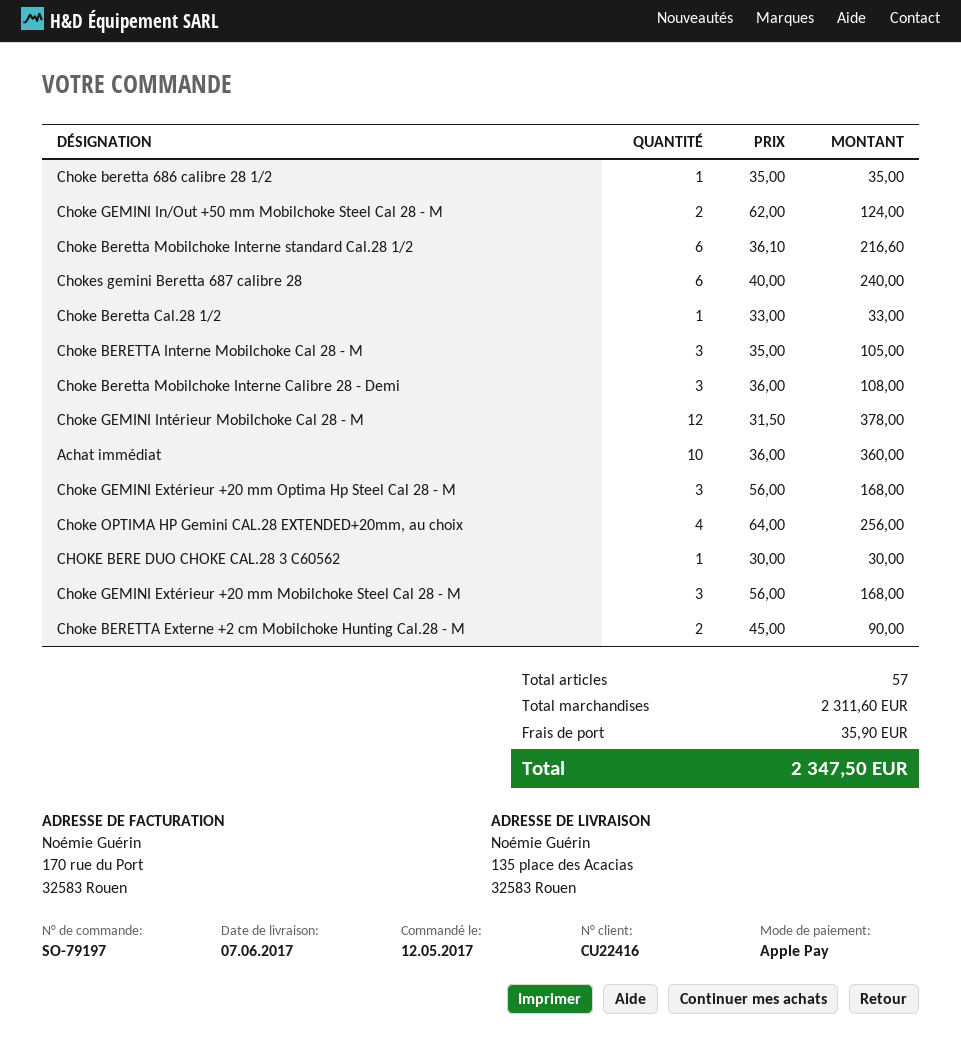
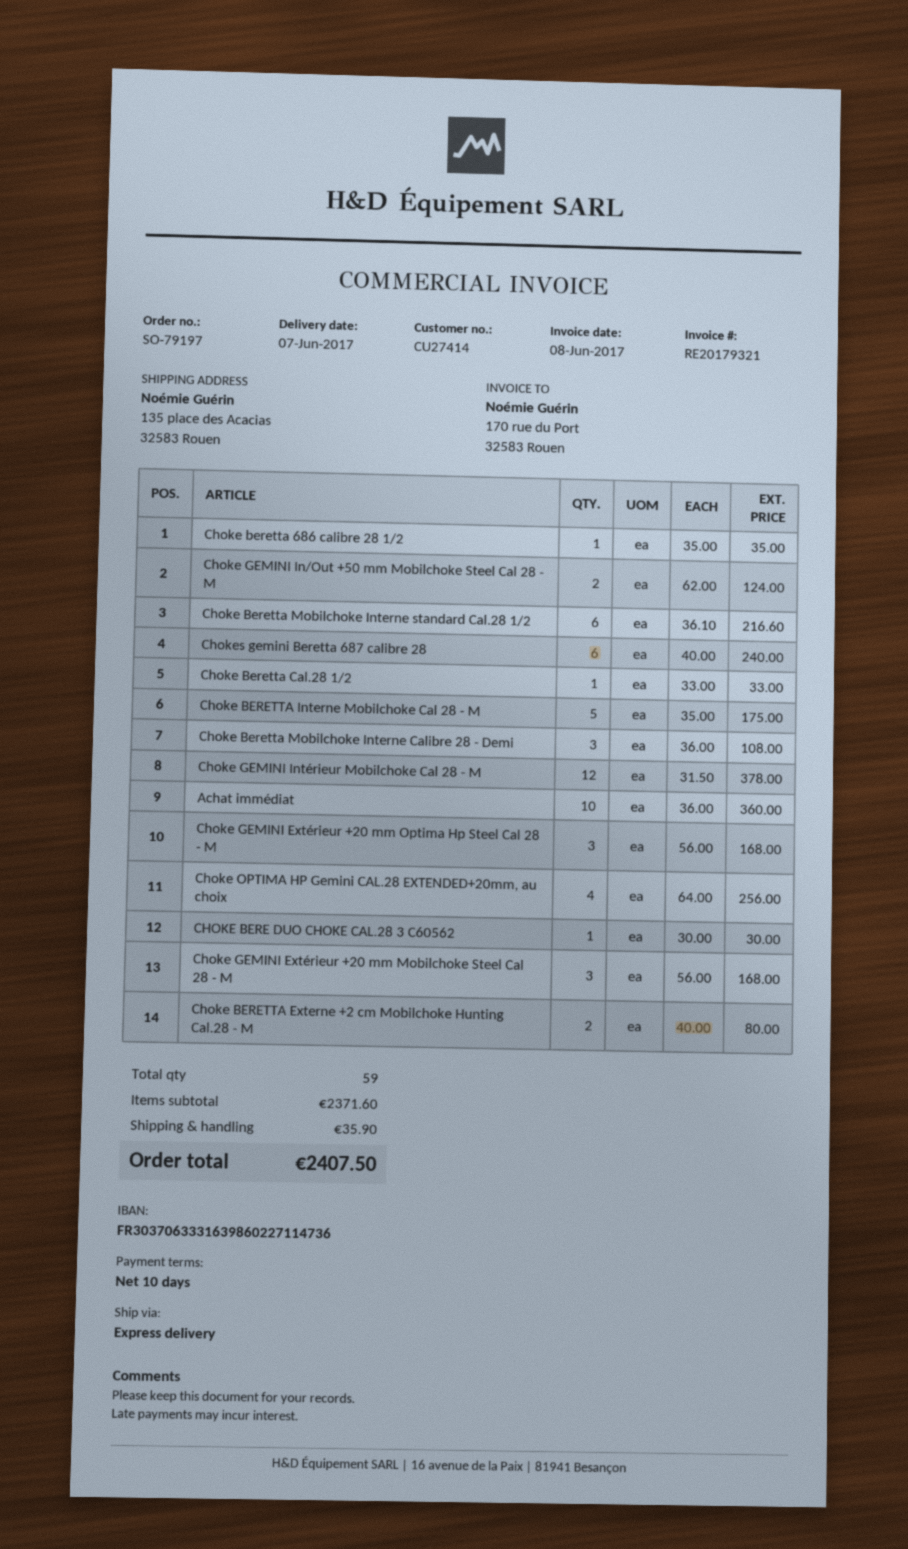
customer number: CU22416 -> CU27414
Choke BERETTA Interne Mobilchoke Cal 28 - M: 3 x 35.00 = 105.00 -> 5 x 35.00 = 175.00
Choke BERETTA Externe +2 cm Mobilchoke Hunting Cal.28 - M: 2 x 45.00 = 90.00 -> 2 x 40.00 = 80.00
total quantity: 57 -> 59
subtotal: 2311.60 -> 2371.60
total: 2347.50 -> 2407.50

